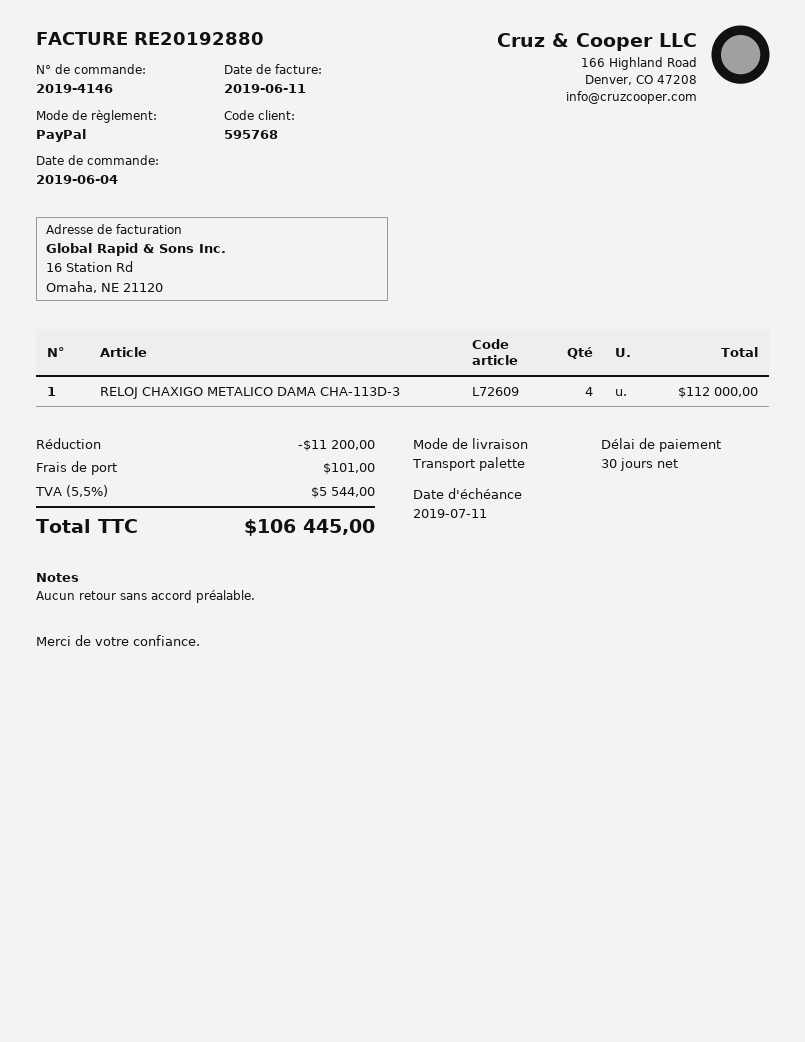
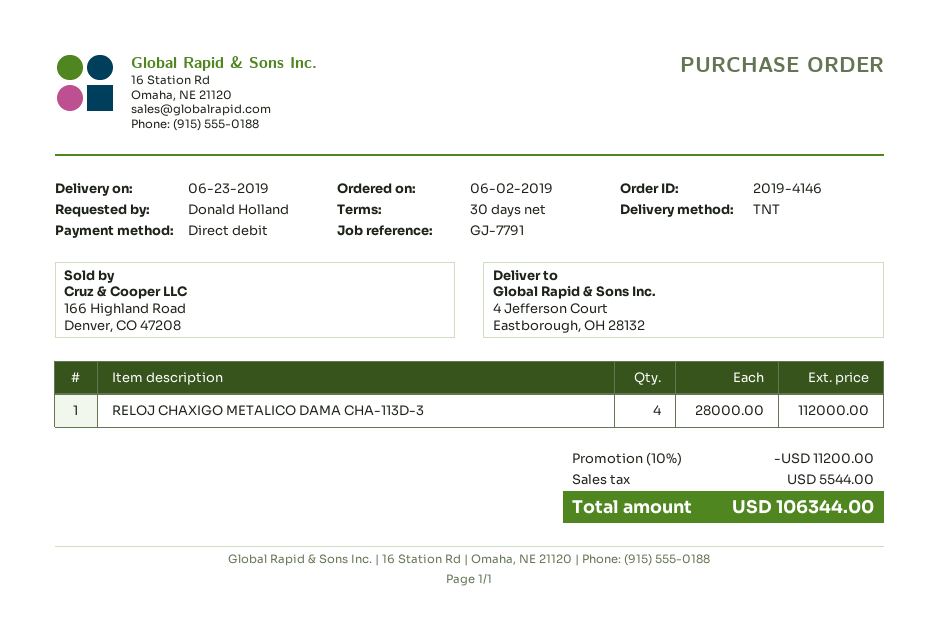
order date: 2019-06-04 -> 2019-06-02
payment method: PayPal -> direct debit
shipping method: pallet freight -> TNT
shipping: 101.00 -> none
total: 106445.00 -> 106344.00

